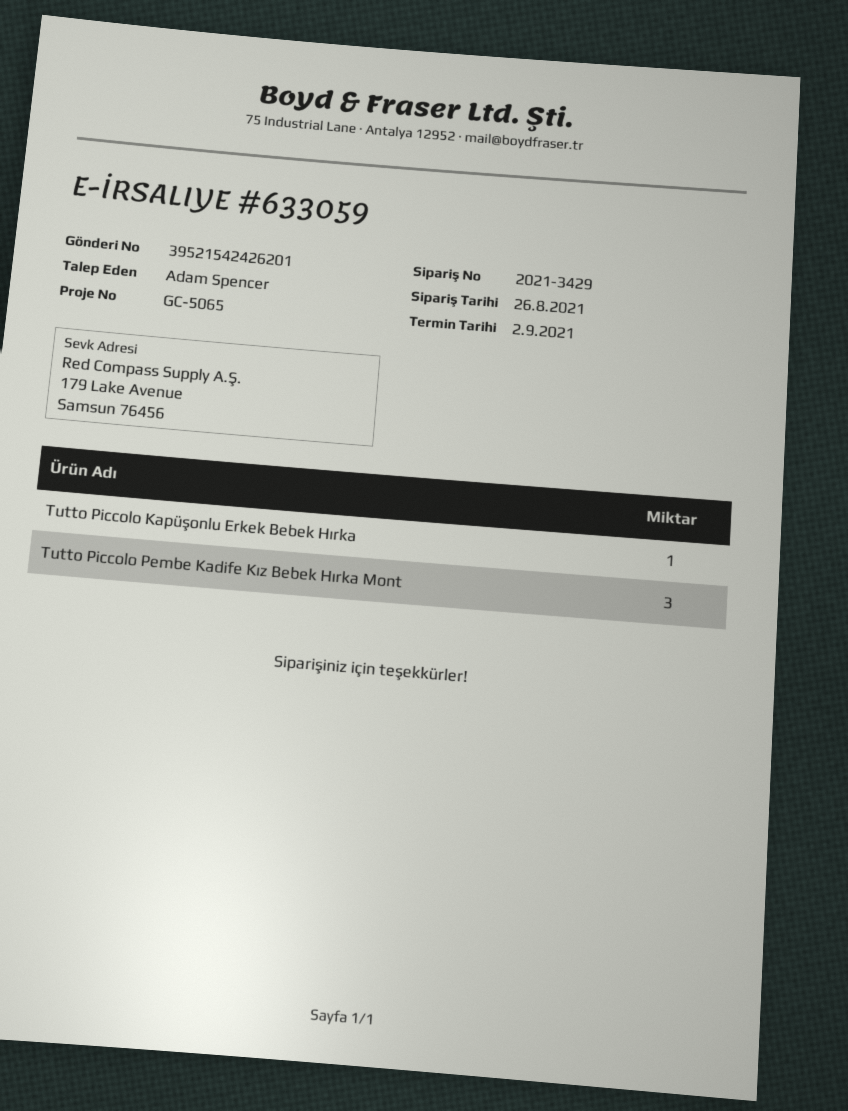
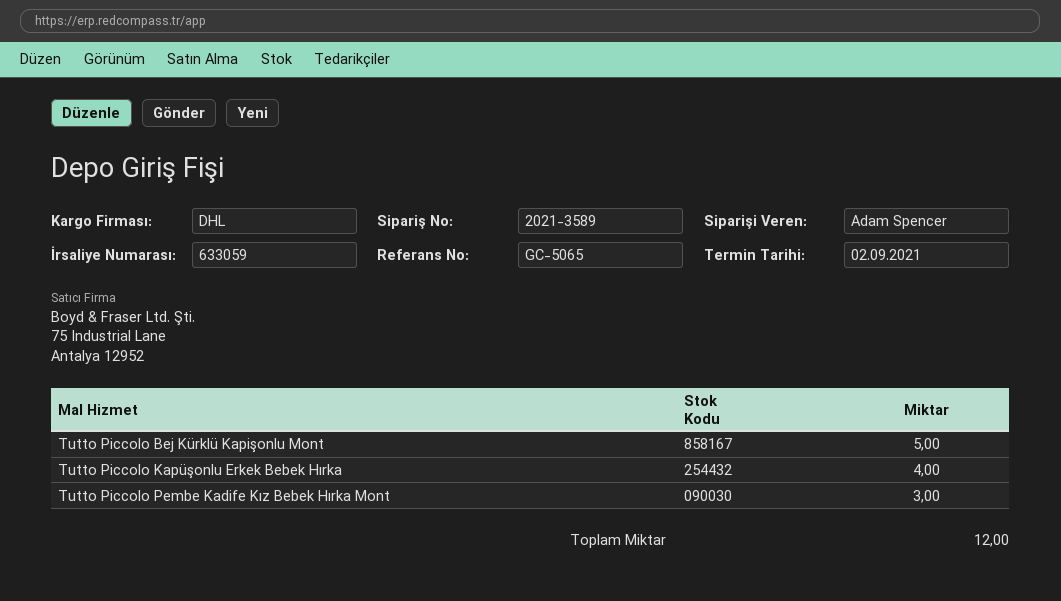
order number: 2021-3429 -> 2021-3589
Tutto Piccolo Kapüşonlu Erkek Bebek Hırka: 1 -> 4
Tutto Piccolo Bej Kürklü Kapişonlu Mont: none -> 5

